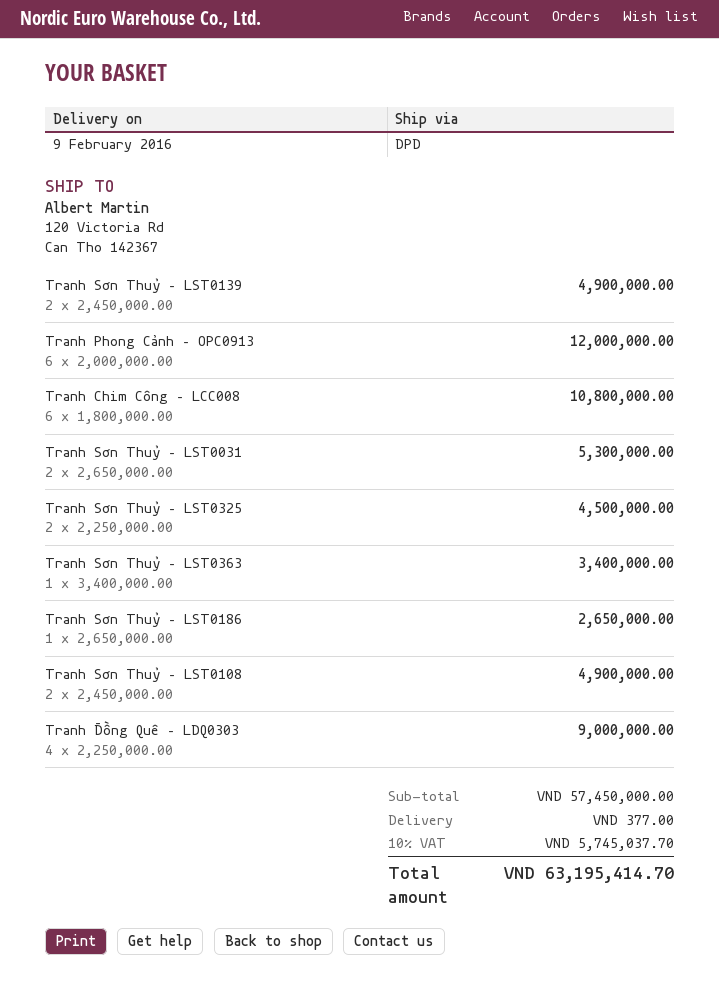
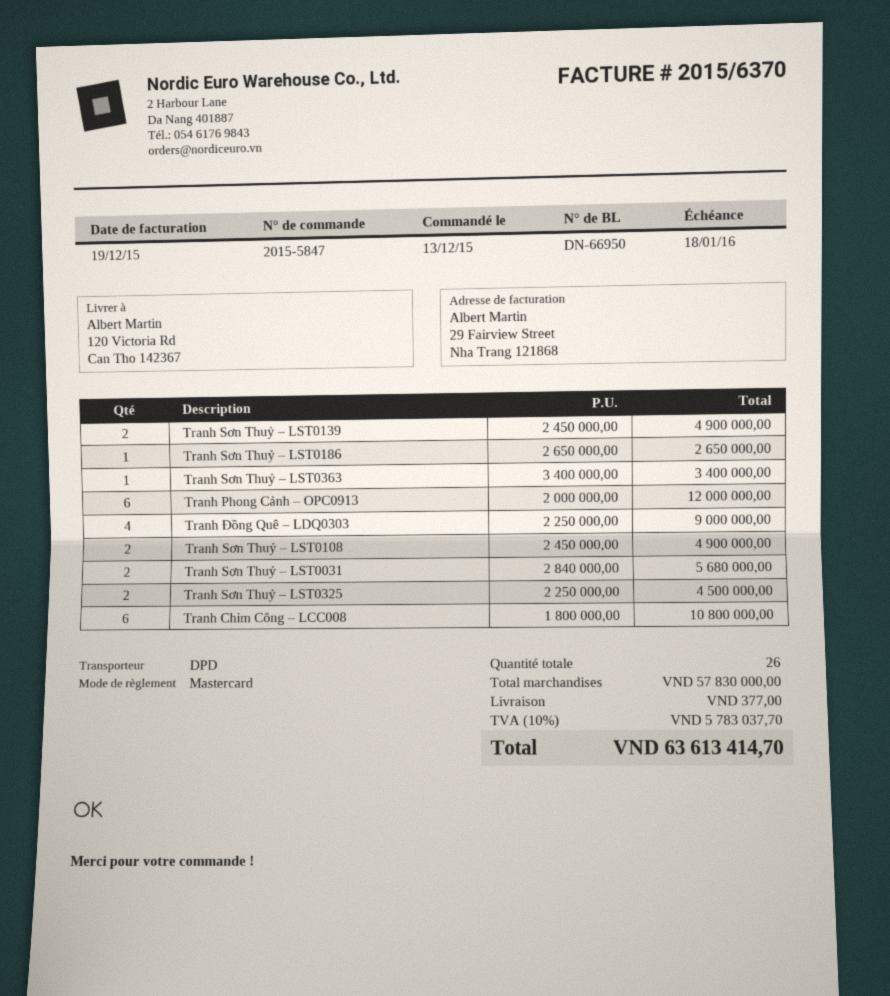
Tranh Sơn Thuỷ – LST0031: 2 x 2650000.00 = 5300000.00 -> 2 x 2840000.00 = 5680000.00
subtotal: 57450000.00 -> 57830000.00
tax: 10% = 5745037.70 -> 10% = 5783037.70
total: 63195414.70 -> 63613414.70

